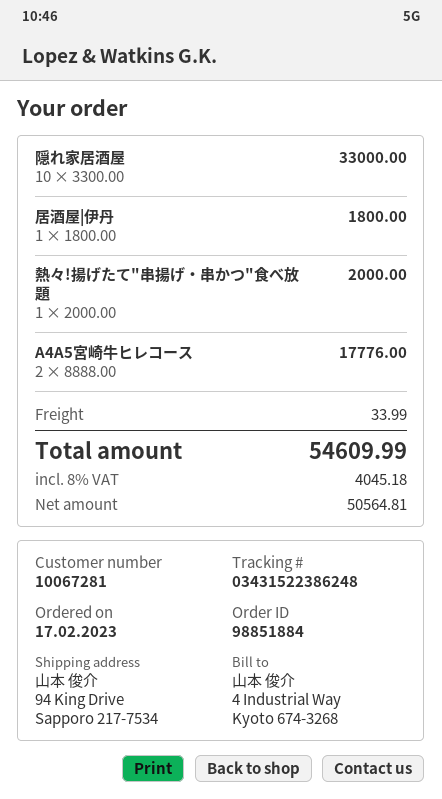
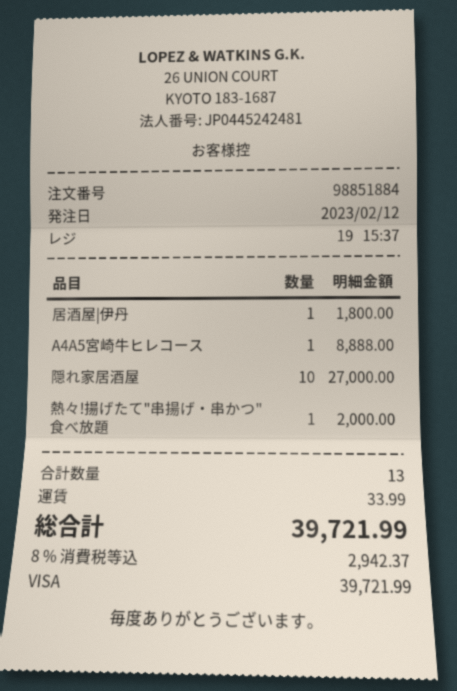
order date: 2023-02-17 -> 2023-02-12
隠れ家居酒屋: 10 for 33000.00 -> 10 for 27000.00
A4A5宮崎牛ヒレコース: 2 for 17776.00 -> 1 for 8888.00
tax: 8% = 4045.18 -> 8% = 2942.37
total: 54609.99 -> 39721.99

